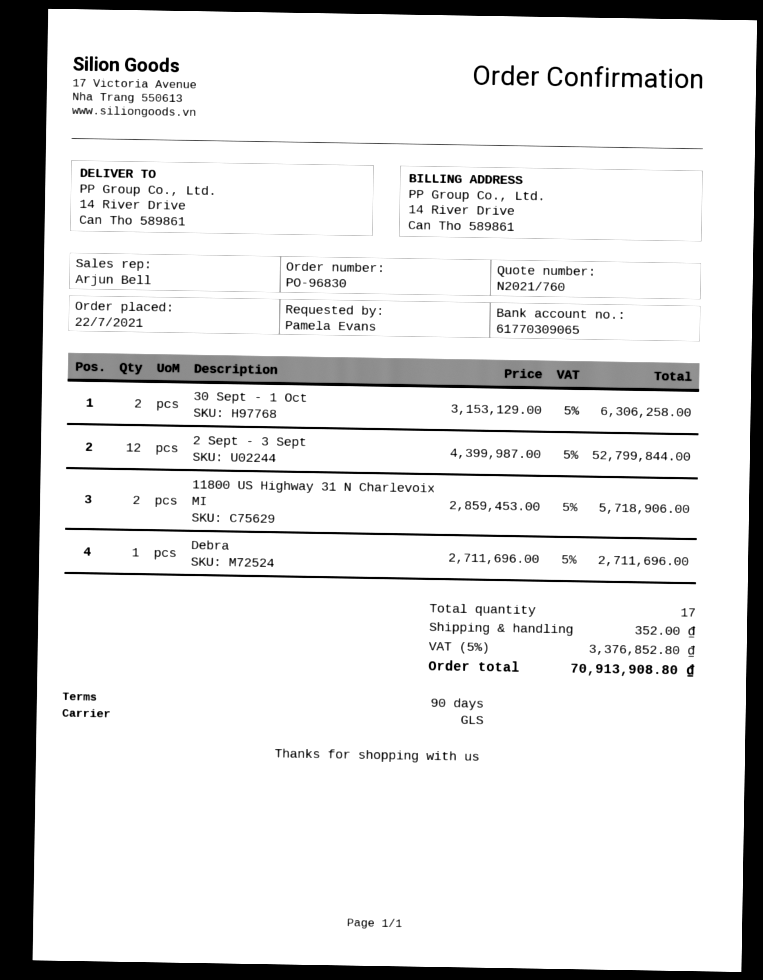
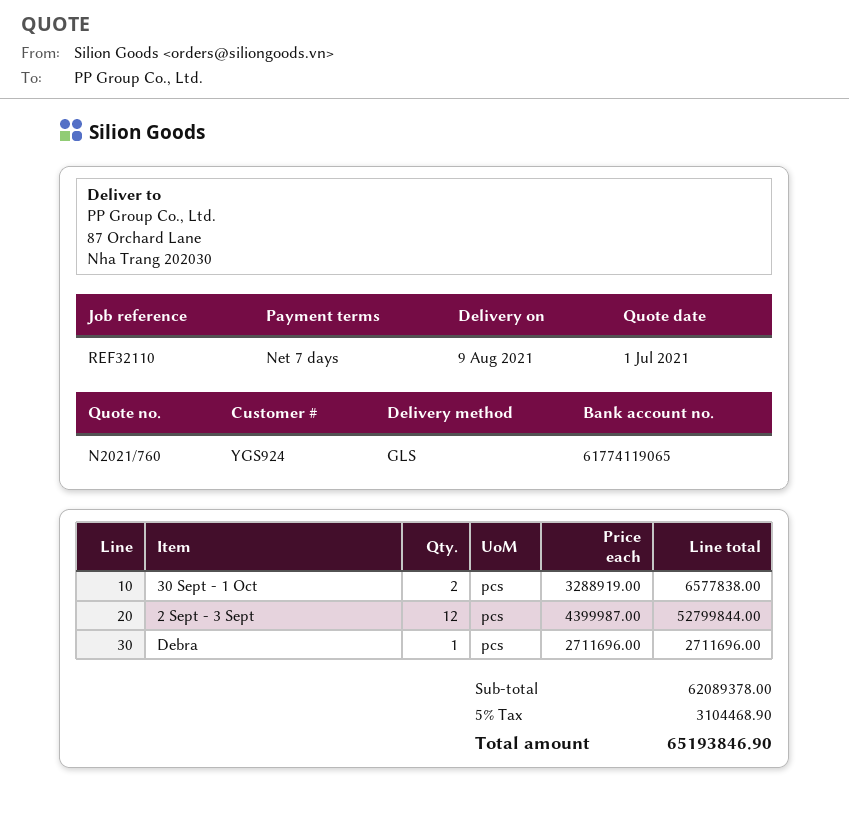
payment terms: 90 days -> 7 days
bank account: 61770309065 -> 61774119065
ship to: 14 River Drive, Can Tho 589861 -> 87 Orchard Lane, Nha Trang 202030
30 Sept - 1 Oct: 2 x 3153129.00 = 6306258.00 -> 2 x 3288919.00 = 6577838.00
11800 US Highway 31 N Charlevoix MI: 2 x 2859453.00 = 5718906.00 -> none
shipping: 352.00 -> none
tax: 5% = 3376852.80 -> 5% = 3104468.90
total: 70913908.80 -> 65193846.90

